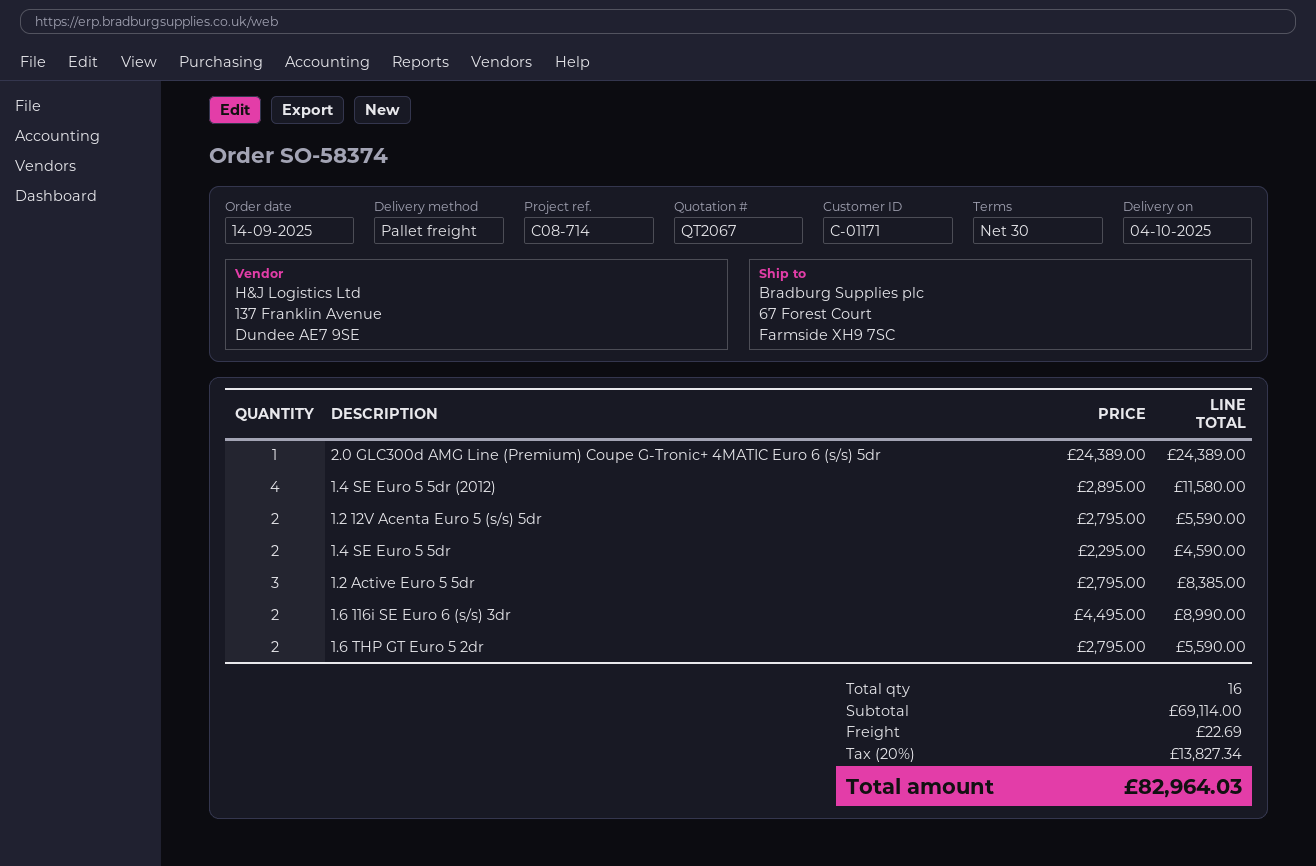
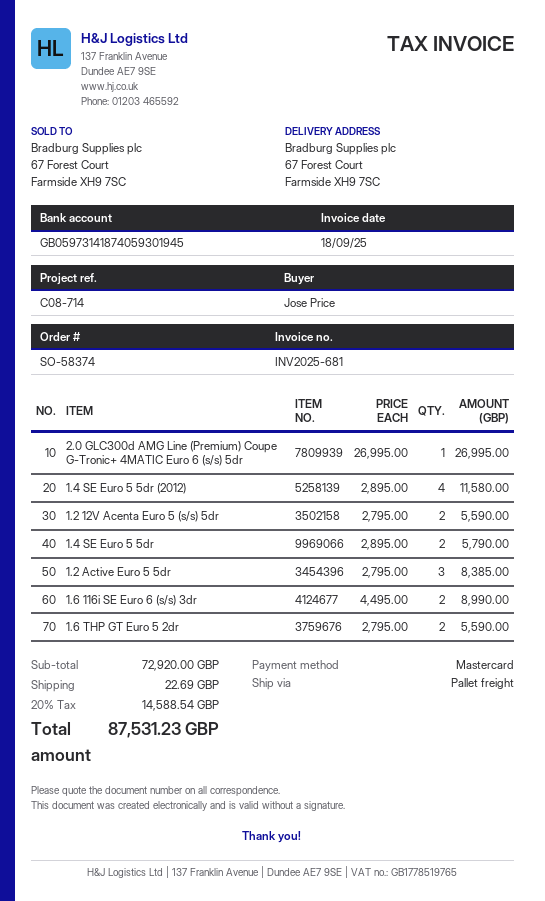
2.0 GLC300d AMG Line (Premium) Coupe G-Tronic+ 4MATIC Euro 6 (s/s) 5dr: 1 x 24389.00 = 24389.00 -> 1 x 26995.00 = 26995.00
1.4 SE Euro 5 5dr: 2 x 2295.00 = 4590.00 -> 2 x 2895.00 = 5790.00
subtotal: 69114.00 -> 72920.00
tax: 20% = 13827.34 -> 20% = 14588.54
total: 82964.03 -> 87531.23

